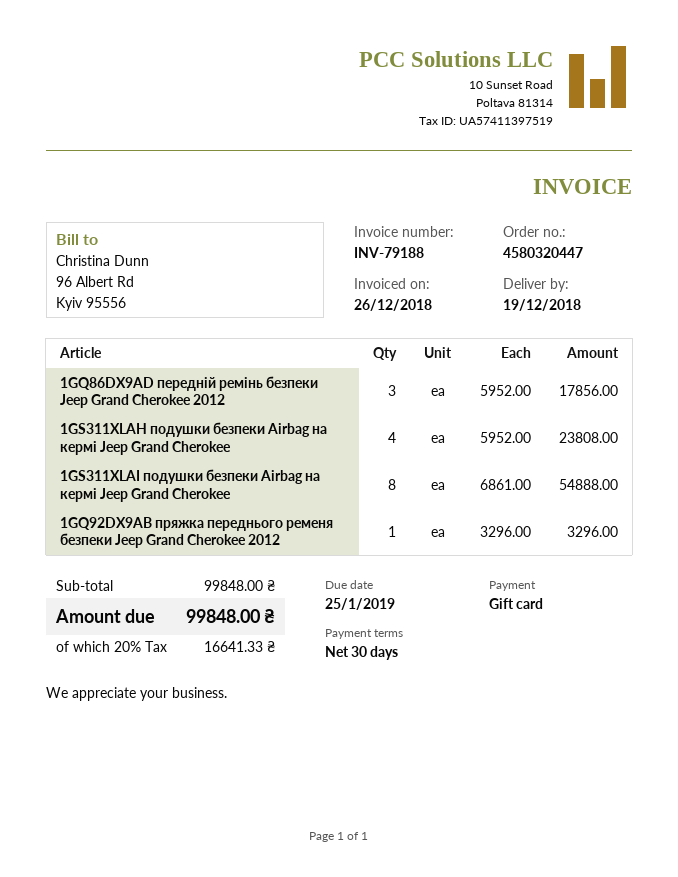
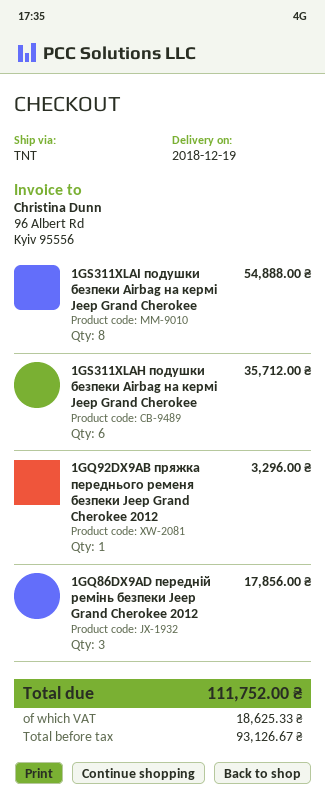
1GS311XLAH подушки безпеки Airbag на кермі Jeep Grand Cherokee: 4 for 23808.00 -> 6 for 35712.00
tax: 16641.33 -> 18625.33
total: 99848.00 -> 111752.00

